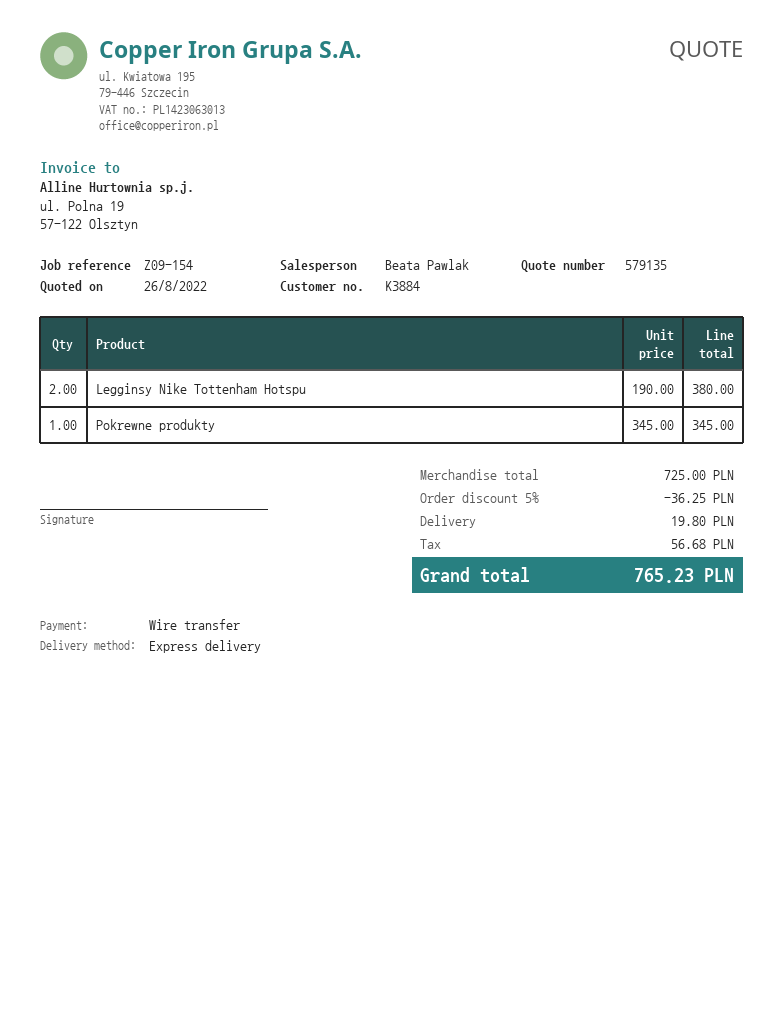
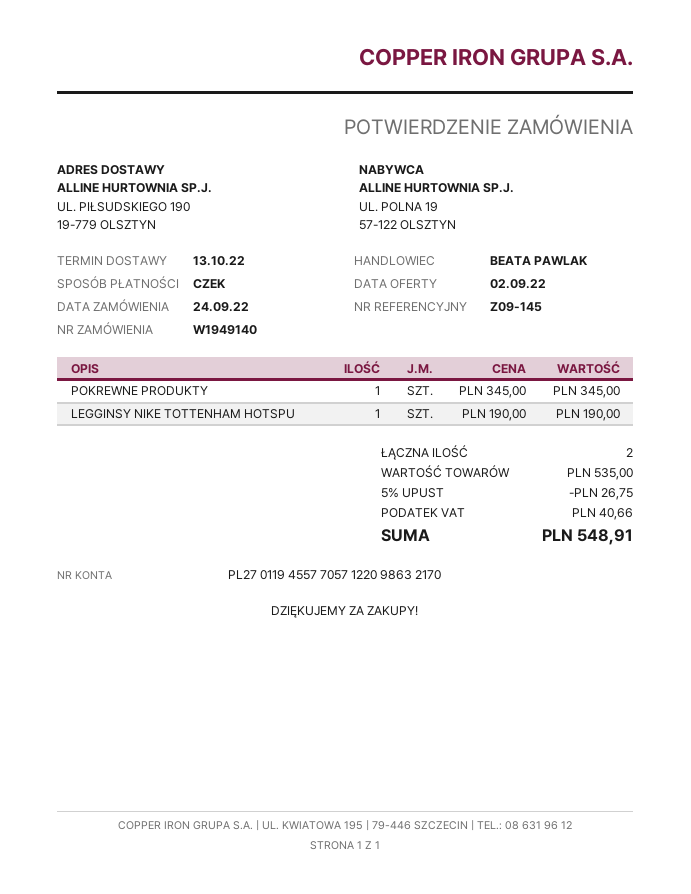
quote date: 2022-08-26 -> 2022-09-02
reference: Z09-154 -> Z09-145
payment method: bank transfer -> cheque
Legginsy Nike Tottenham Hotspu: 2 x 190.00 = 380.00 -> 1 x 190.00 = 190.00
subtotal: 725.00 -> 535.00
discount: 5% = 36.25 -> 5% = 26.75
shipping: 19.80 -> none
tax: 56.68 -> 40.66
total: 765.23 -> 548.91

